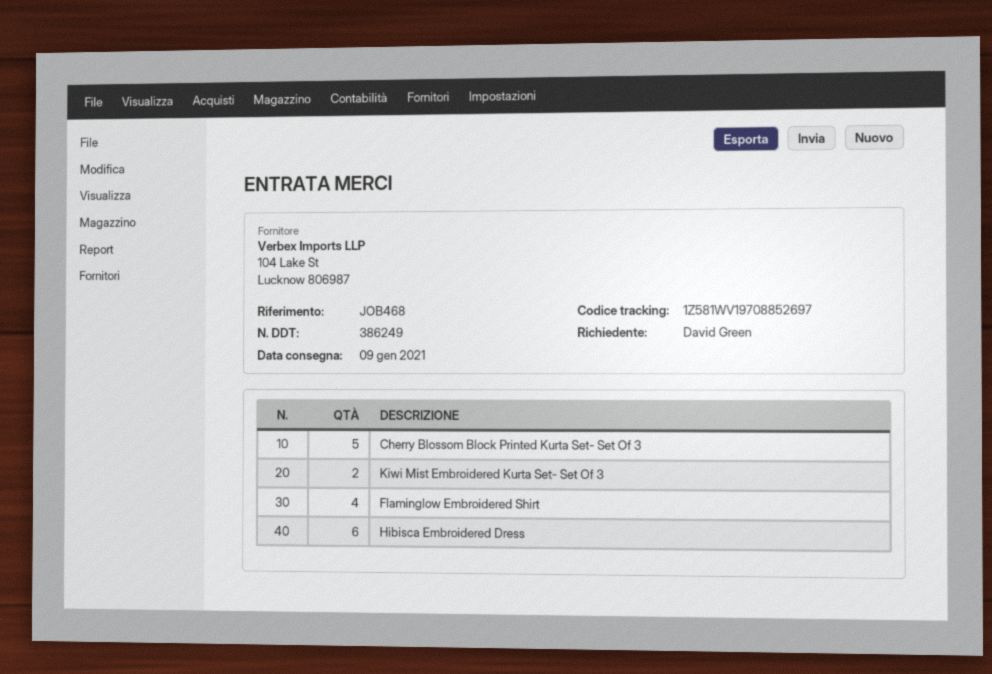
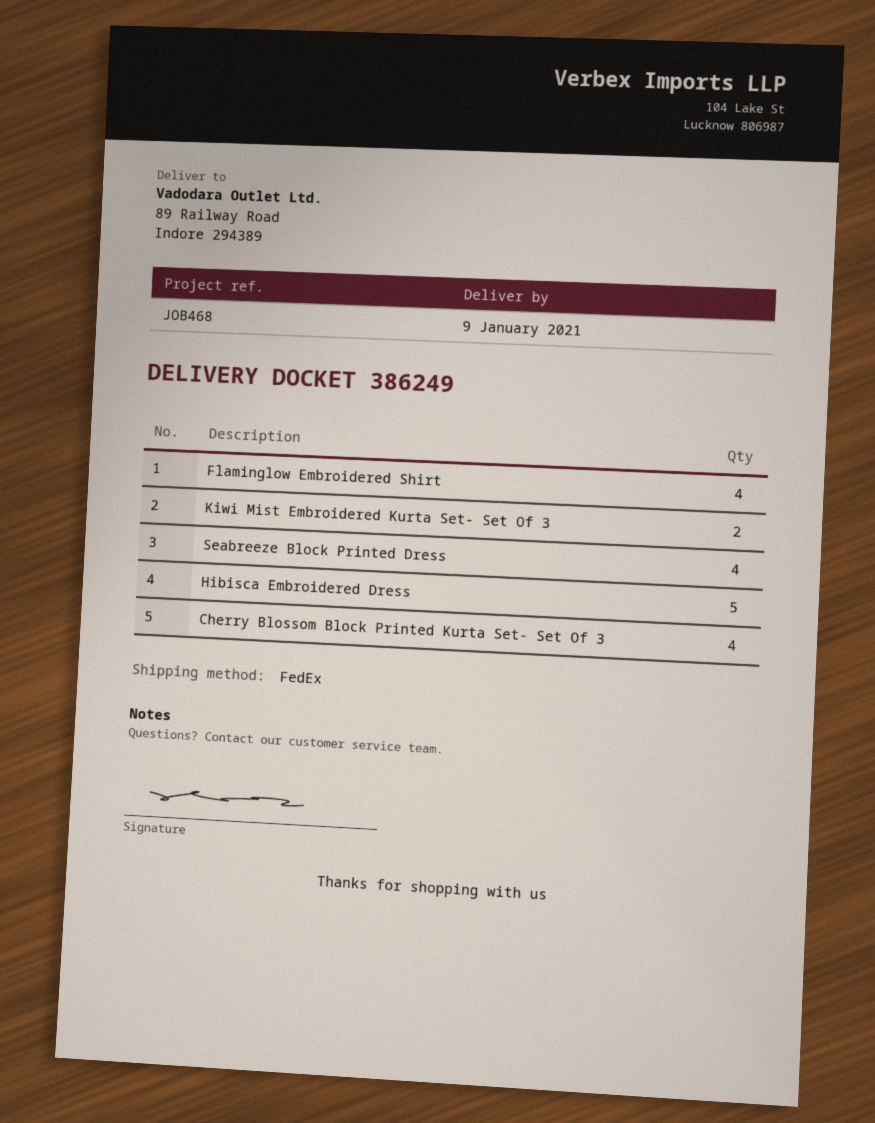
Cherry Blossom Block Printed Kurta Set- Set Of 3: 5 -> 4
Hibisca Embroidered Dress: 6 -> 5
Seabreeze Block Printed Dress: none -> 4

